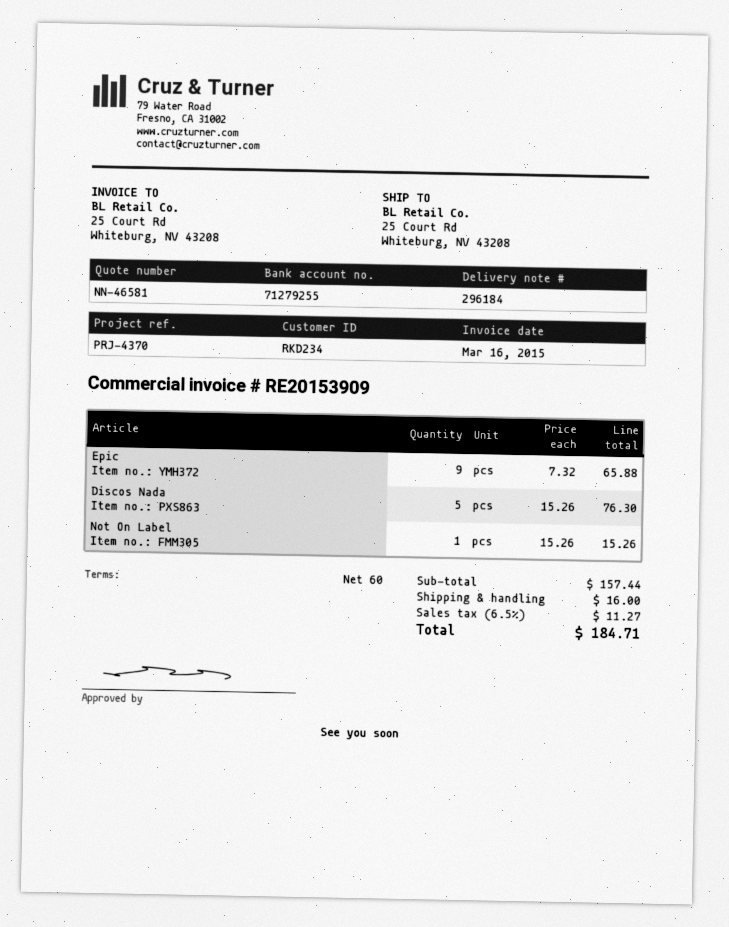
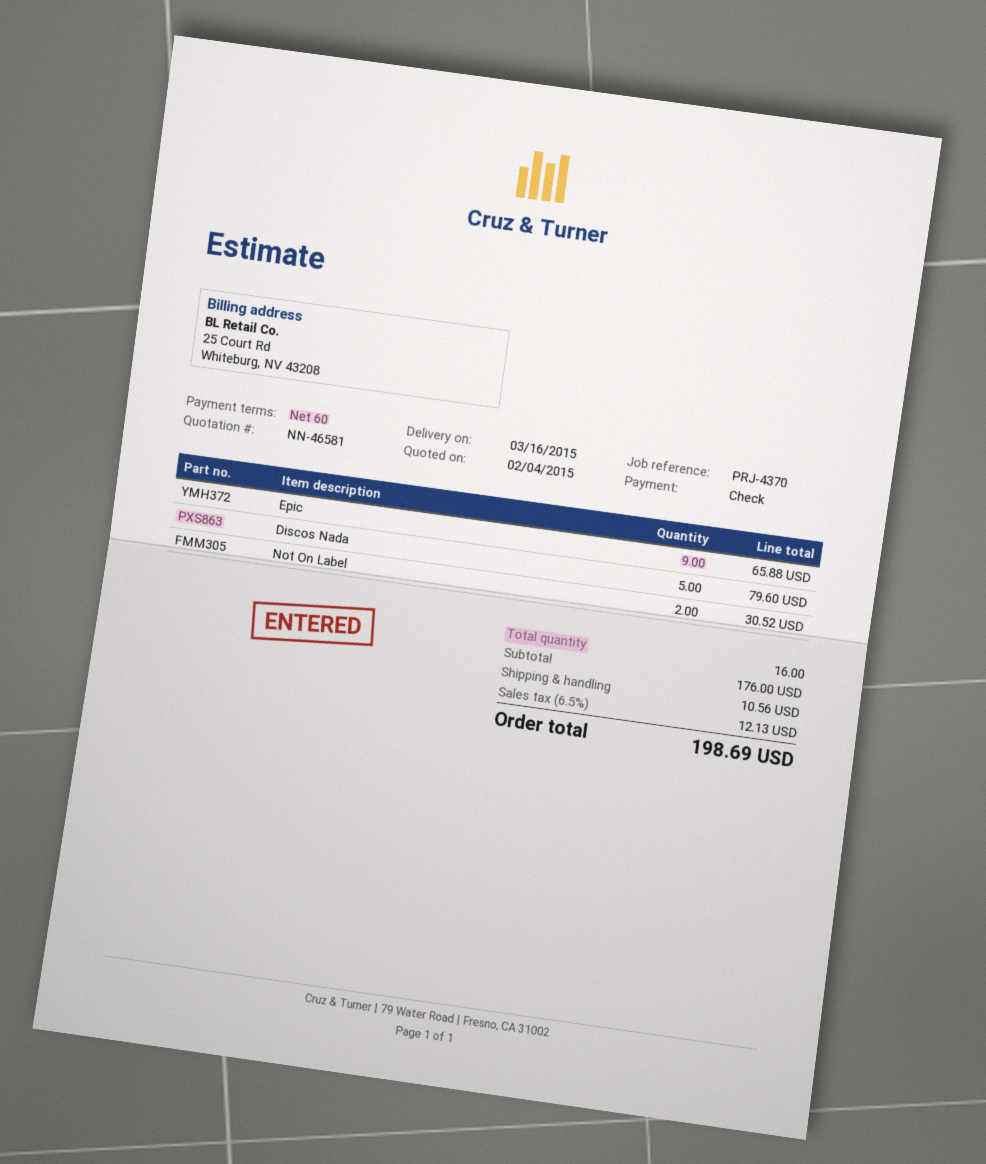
Discos Nada: 5 for 76.30 -> 5 for 79.60
Not On Label: 1 for 15.26 -> 2 for 30.52
subtotal: 157.44 -> 176.00
shipping: 16.00 -> 10.56
tax: 6.5% = 11.27 -> 6.5% = 12.13
total: 184.71 -> 198.69

